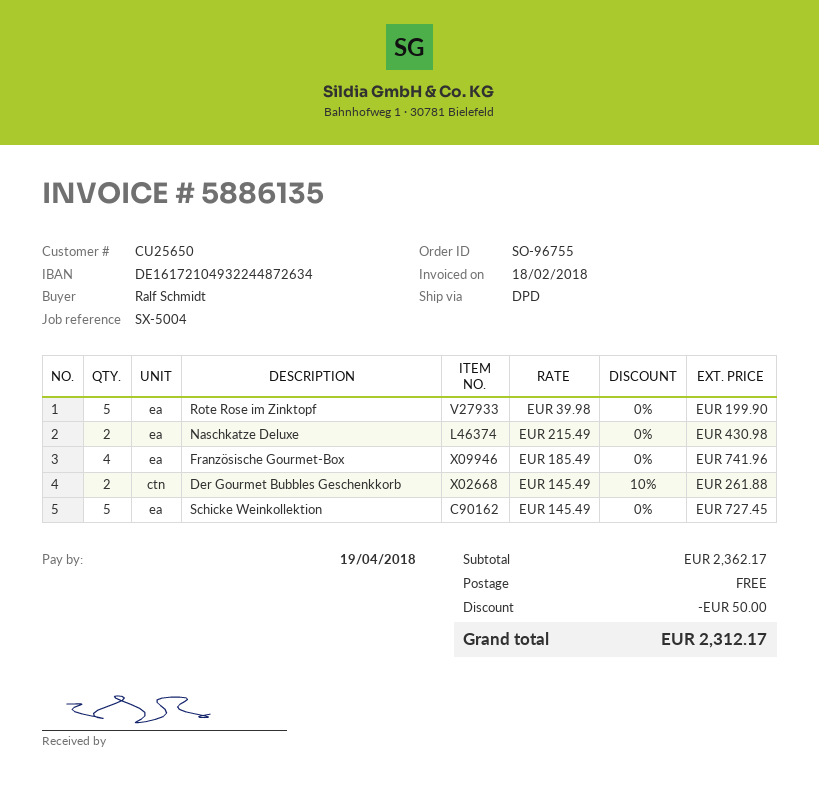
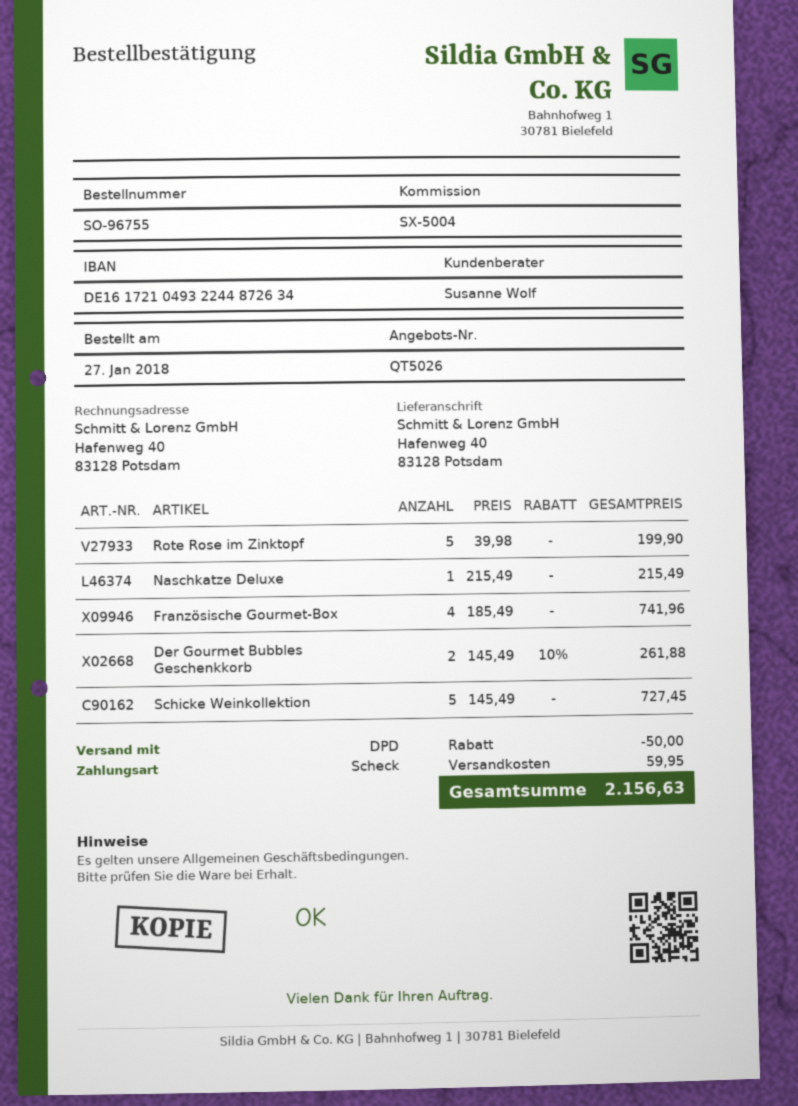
Naschkatze Deluxe: 2 x 215.49 = 430.98 -> 1 x 215.49 = 215.49
shipping: 0.00 -> 59.95
total: 2312.17 -> 2156.63

